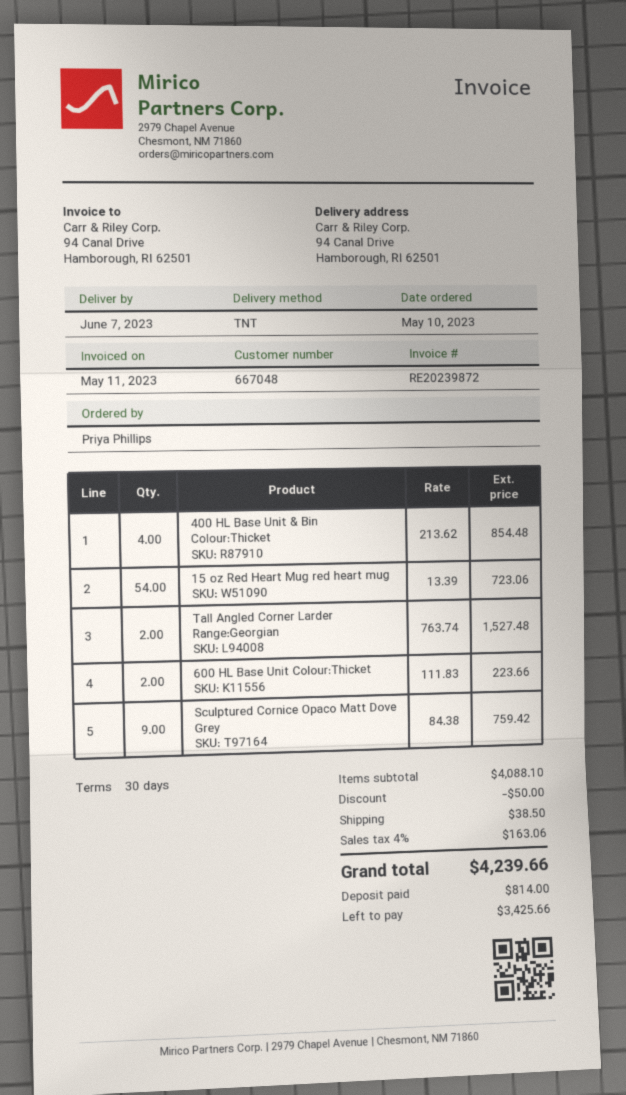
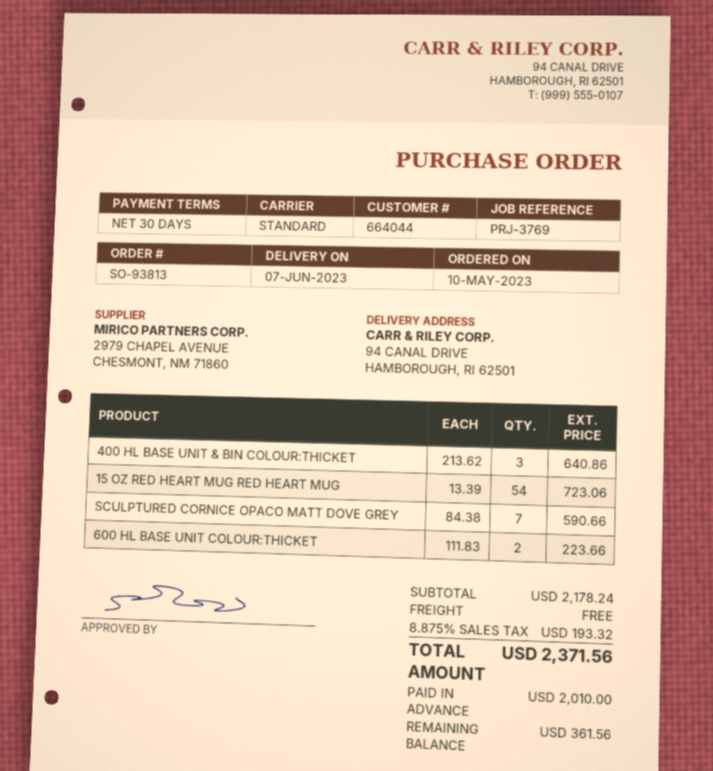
customer number: 667048 -> 664044
shipping method: TNT -> standard
400 HL Base Unit & Bin Colour:Thicket: 4 x 213.62 = 854.48 -> 3 x 213.62 = 640.86
Tall Angled Corner Larder Range:Georgian: 2 x 763.74 = 1527.48 -> none
Sculptured Cornice Opaco Matt Dove Grey: 9 x 84.38 = 759.42 -> 7 x 84.38 = 590.66
subtotal: 4088.10 -> 2178.24
discount: 50.00 -> none
shipping: 38.50 -> 0.00
tax: 4% = 163.06 -> 8.875% = 193.32
total: 4239.66 -> 2371.56
deposit: 814.00 -> 2010.00
balance: 3425.66 -> 361.56

